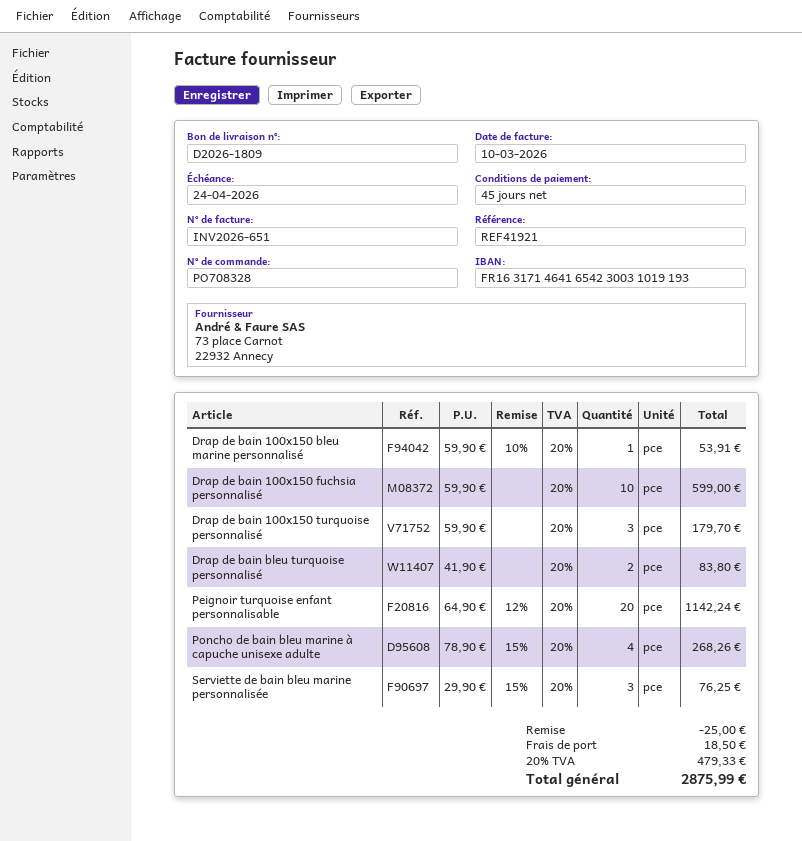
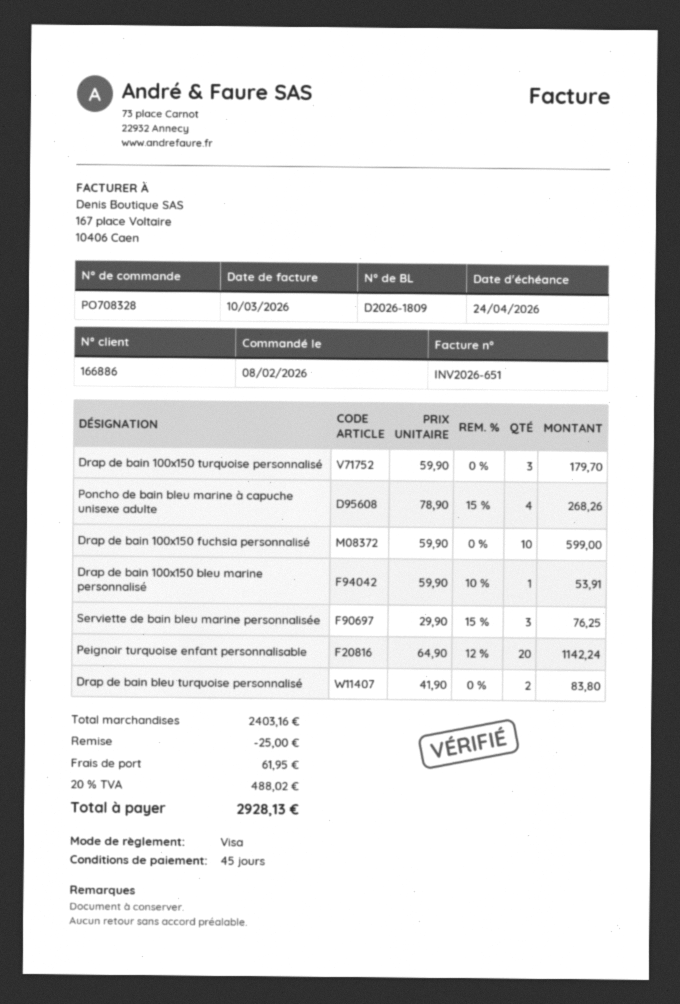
shipping: 18.50 -> 61.95
tax: 20% = 479.33 -> 20% = 488.02
total: 2875.99 -> 2928.13

